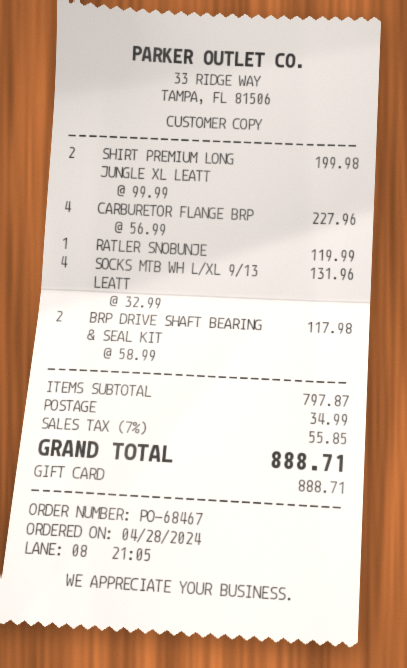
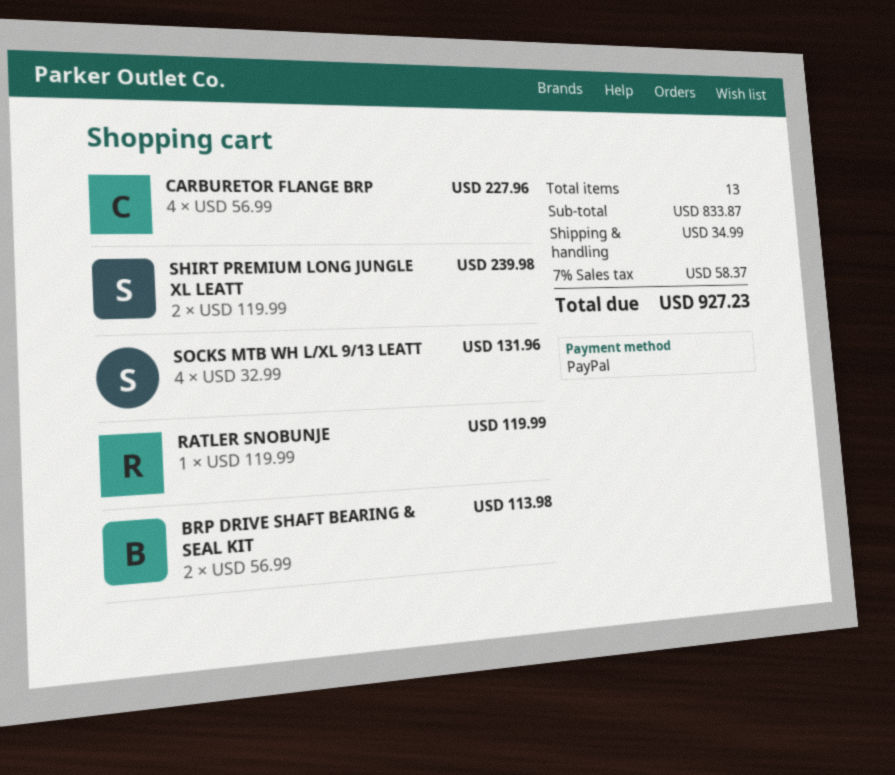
payment method: gift card -> PayPal
SHIRT PREMIUM LONG JUNGLE XL LEATT: 2 x 99.99 = 199.98 -> 2 x 119.99 = 239.98
BRP DRIVE SHAFT BEARING & SEAL KIT: 2 x 58.99 = 117.98 -> 2 x 56.99 = 113.98
subtotal: 797.87 -> 833.87
tax: 7% = 55.85 -> 7% = 58.37
total: 888.71 -> 927.23

